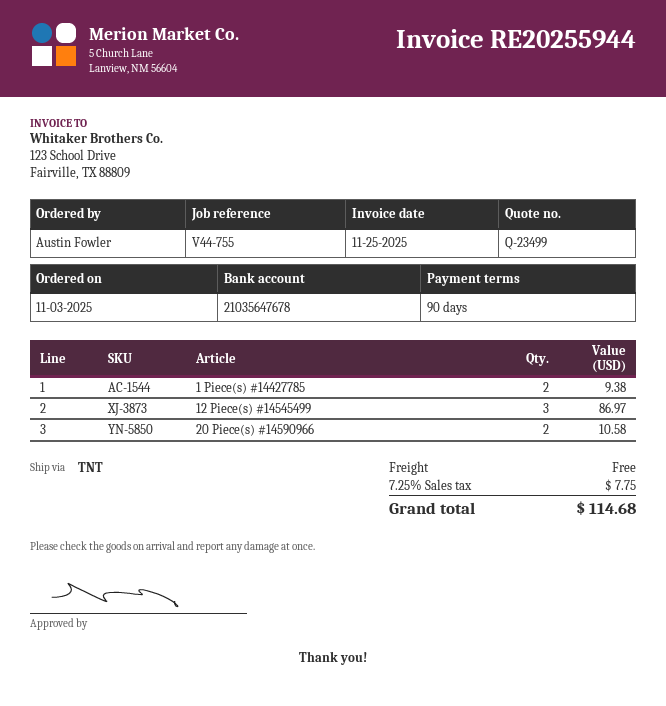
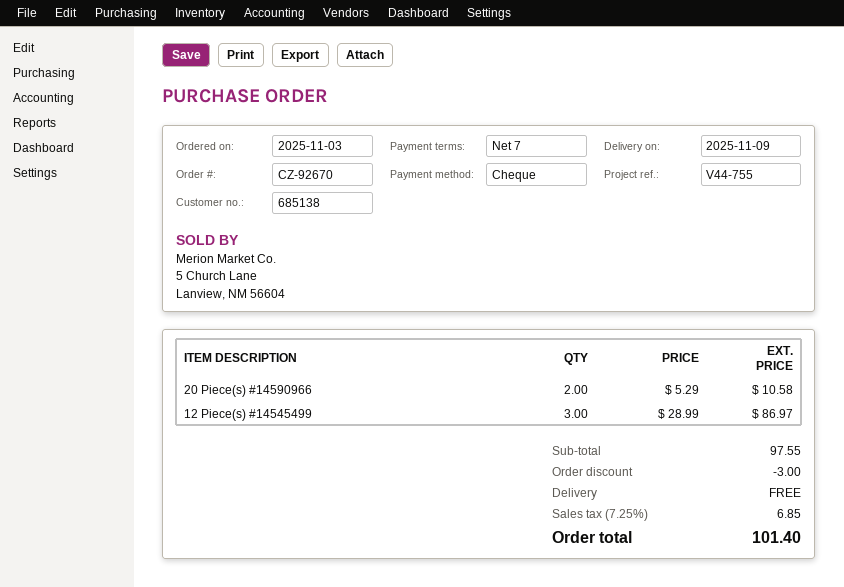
payment terms: 90 days -> 7 days
1 Piece(s) #14427785: 2 for 9.38 -> none
discount: none -> 3.00
tax: 7.25% = 7.75 -> 7.25% = 6.85
total: 114.68 -> 101.40

